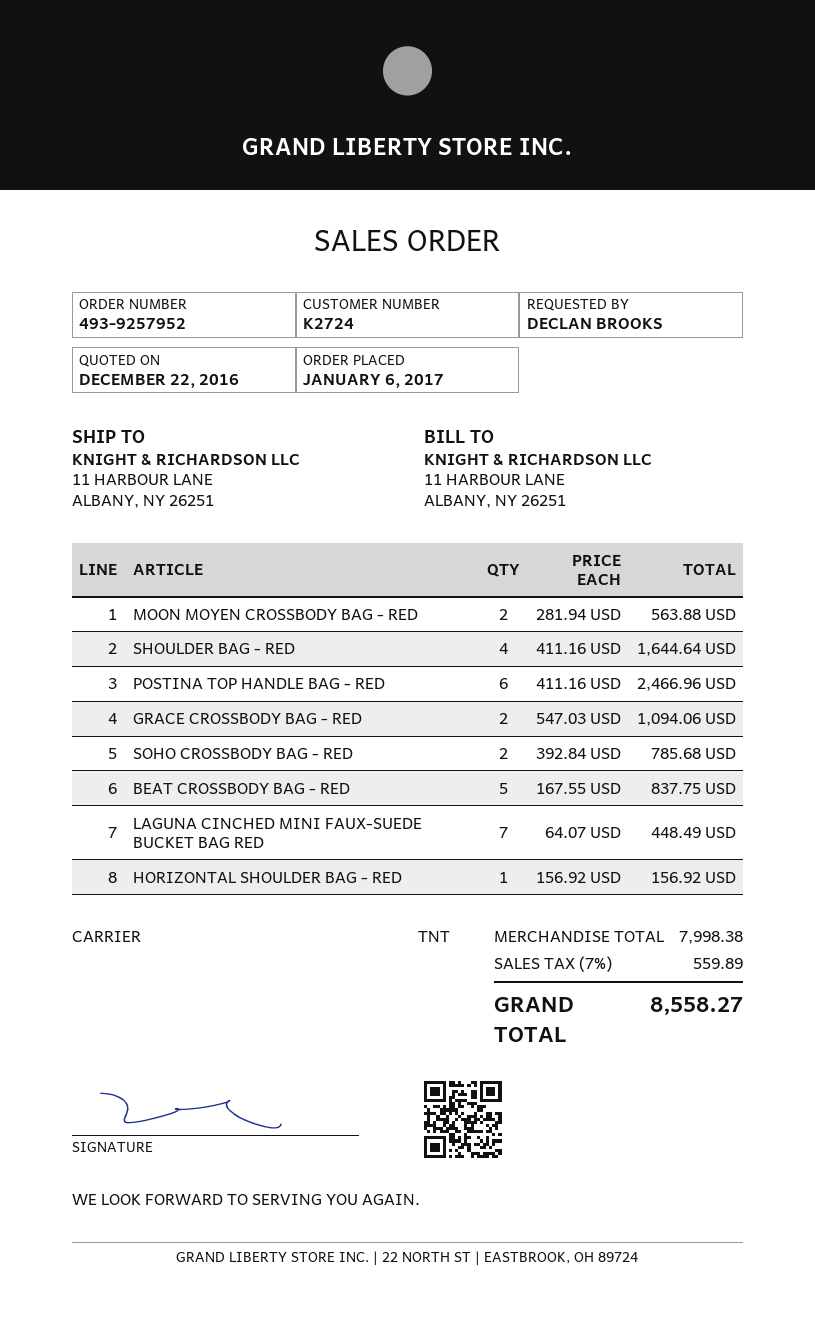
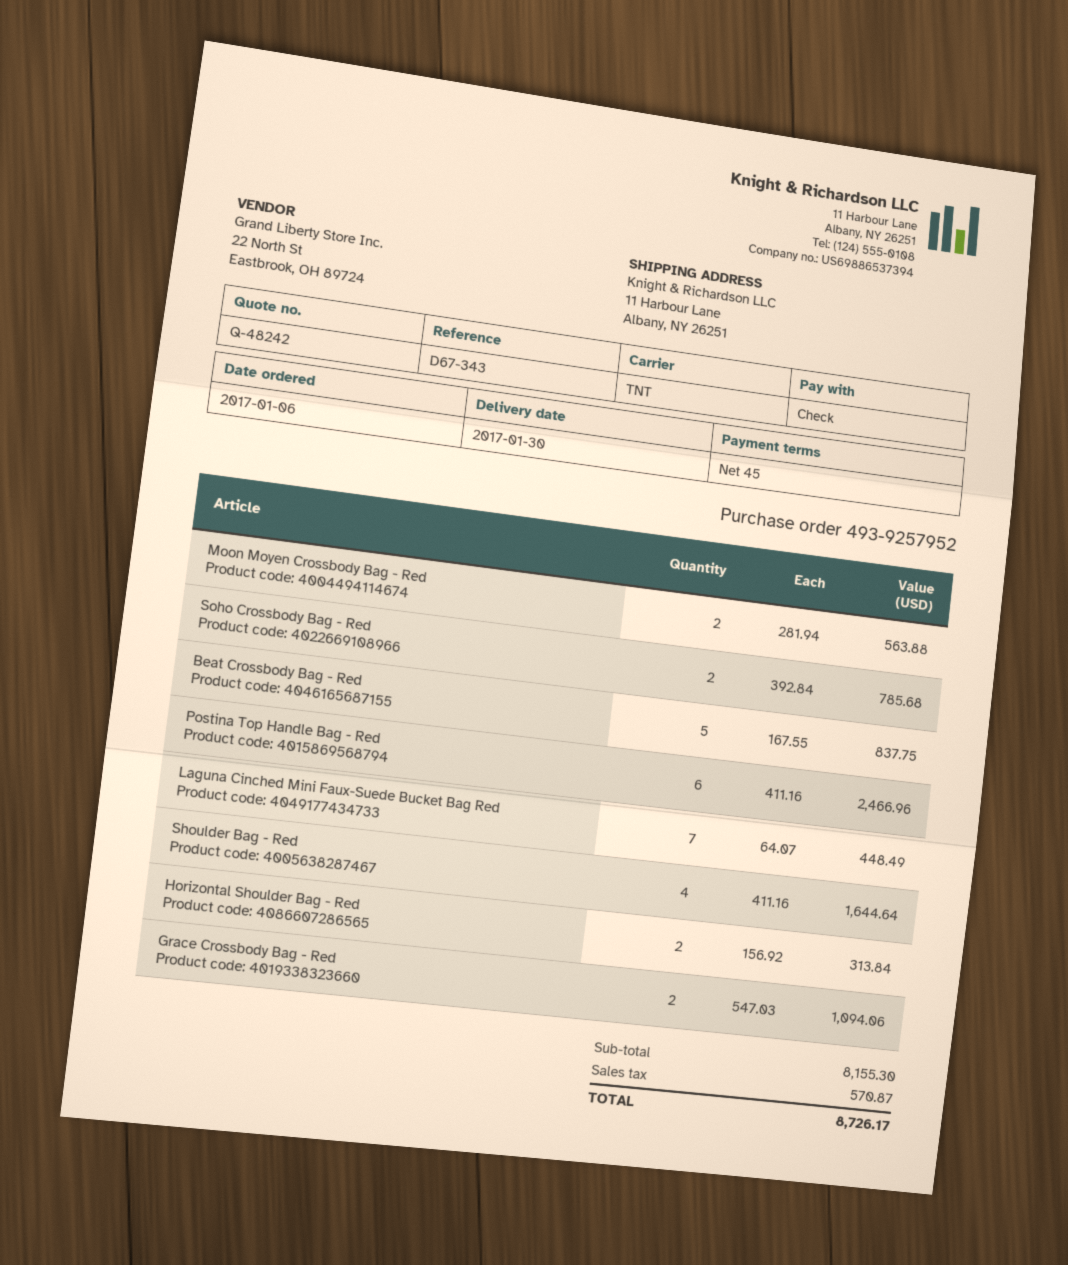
HORIZONTAL SHOULDER BAG - RED: 1 x 156.92 = 156.92 -> 2 x 156.92 = 313.84
subtotal: 7998.38 -> 8155.30
tax: 559.89 -> 570.87
total: 8558.27 -> 8726.17

